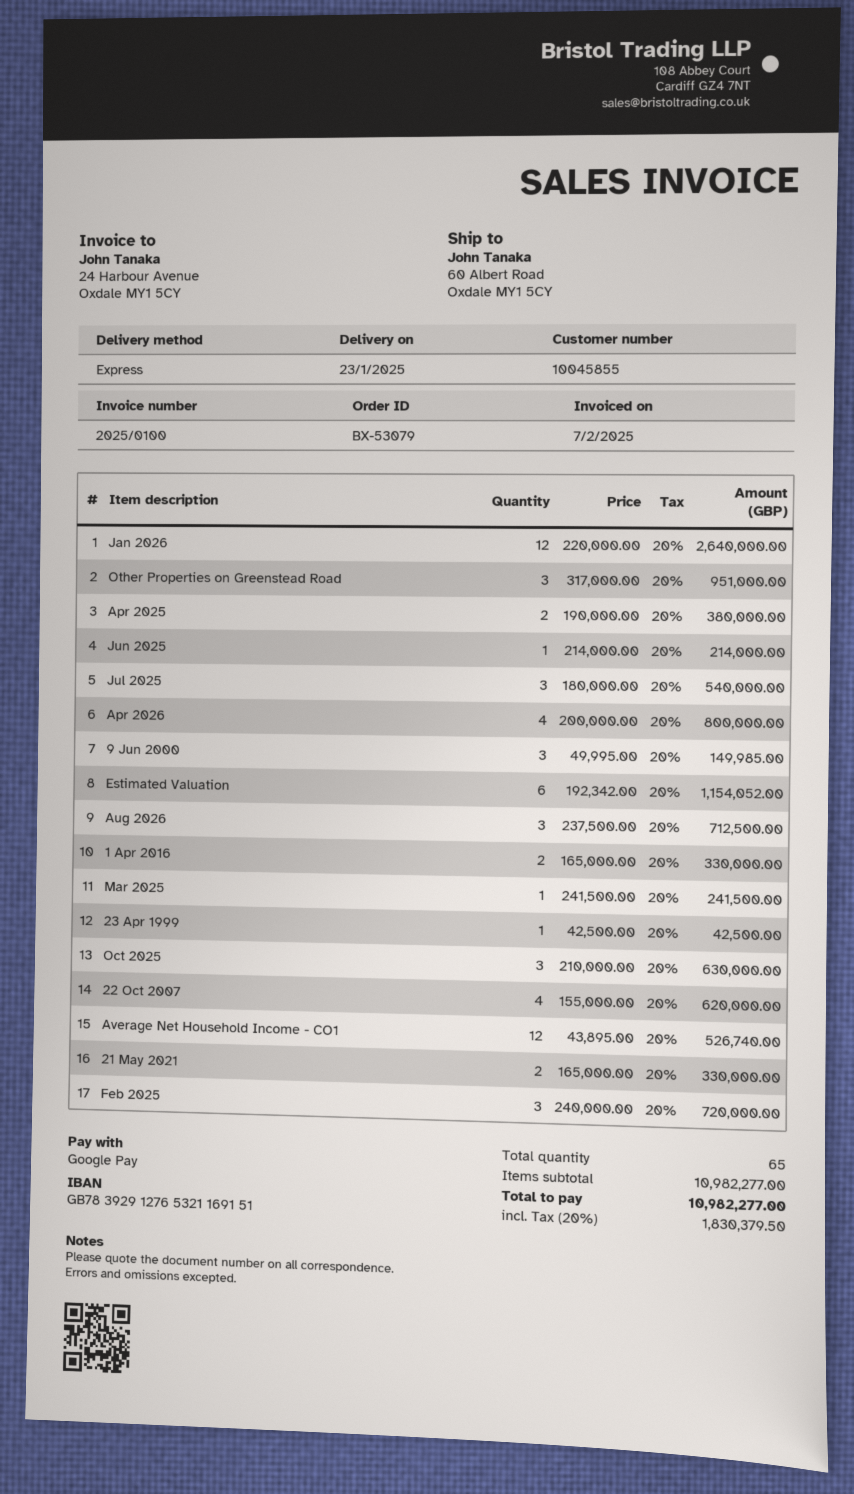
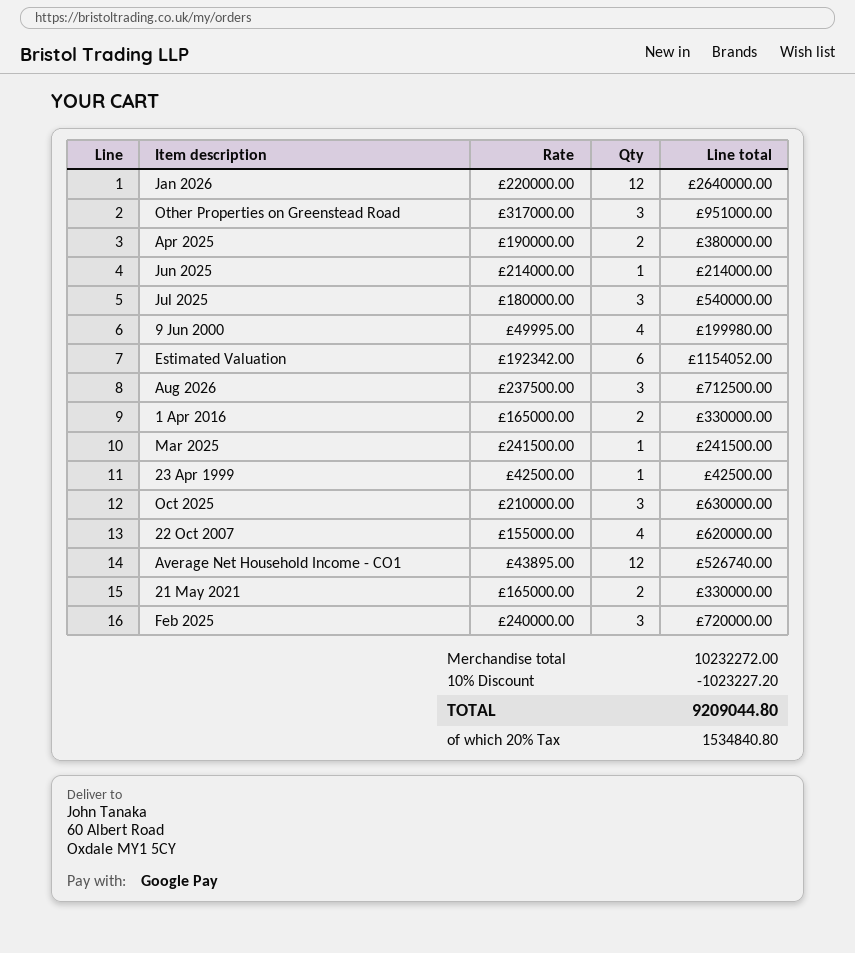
Apr 2026: 4 x 200000.00 = 800000.00 -> none
9 Jun 2000: 3 x 49995.00 = 149985.00 -> 4 x 49995.00 = 199980.00
subtotal: 10982277.00 -> 10232272.00
discount: none -> 10% = 1023227.20
tax: 20% = 1830379.50 -> 20% = 1534840.80
total: 10982277.00 -> 9209044.80

